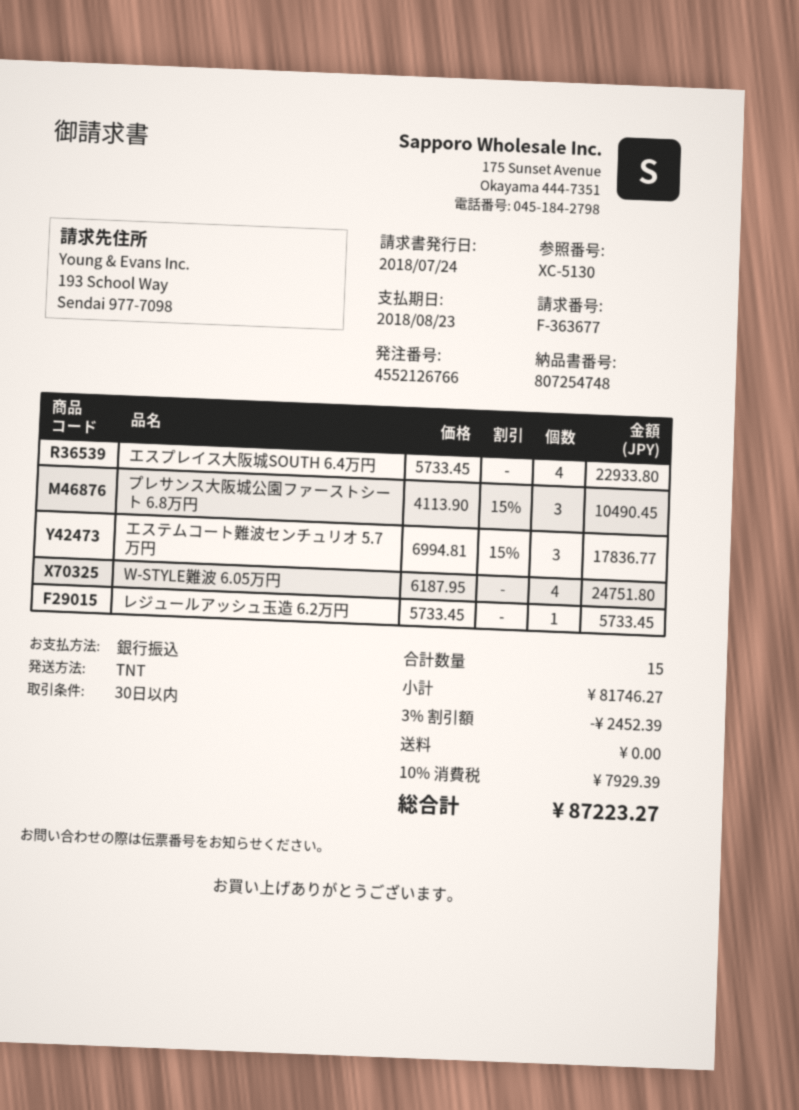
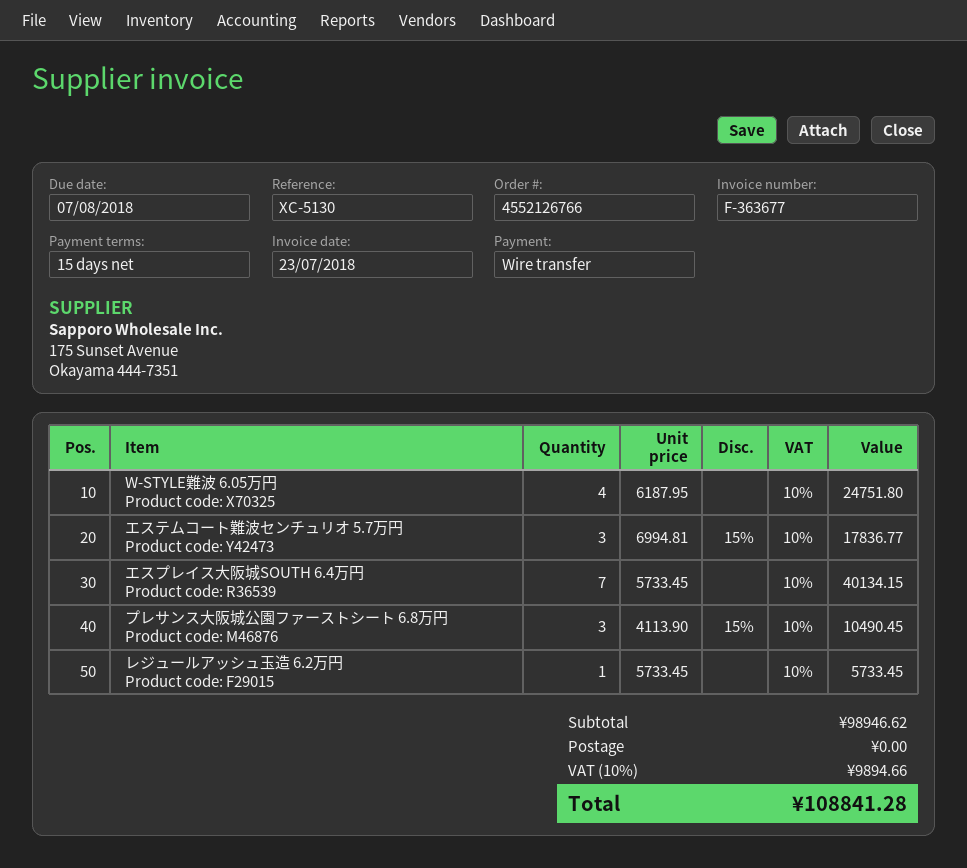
invoice date: 2018-07-24 -> 2018-07-23
payment terms: 30 days -> 15 days
due date: 2018-08-23 -> 2018-08-07
エスプレイス大阪城SOUTH 6.4万円: 4 x 5733.45 = 22933.80 -> 7 x 5733.45 = 40134.15
subtotal: 81746.27 -> 98946.62
discount: 3% = 2452.39 -> none
tax: 10% = 7929.39 -> 10% = 9894.66
total: 87223.27 -> 108841.28

